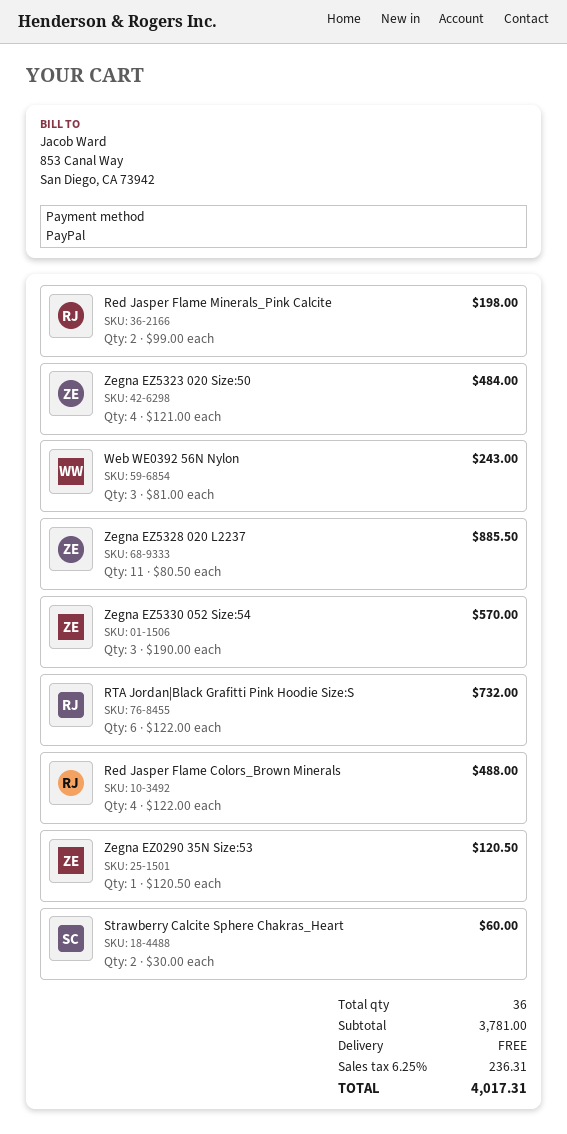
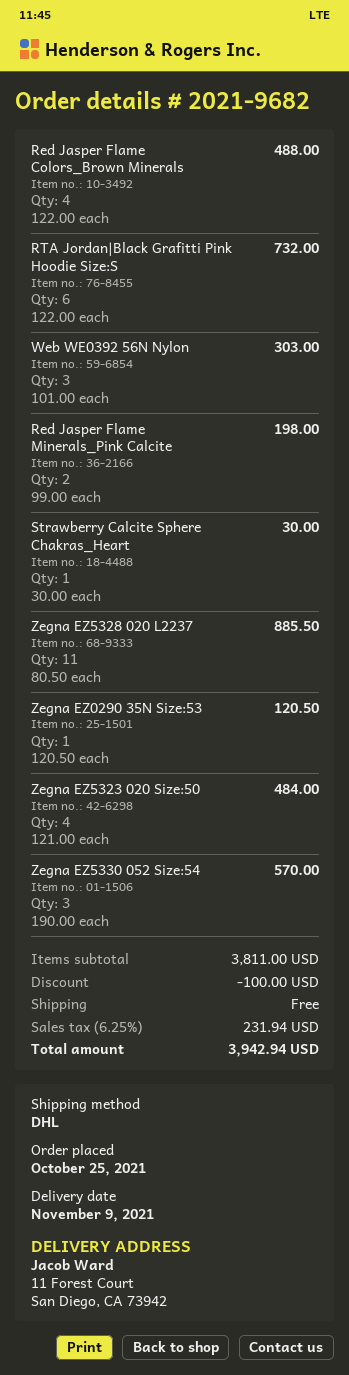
Web WE0392 56N Nylon: 3 x 81.00 = 243.00 -> 3 x 101.00 = 303.00
Strawberry Calcite Sphere Chakras_Heart: 2 x 30.00 = 60.00 -> 1 x 30.00 = 30.00
subtotal: 3781.00 -> 3811.00
discount: none -> 100.00
tax: 6.25% = 236.31 -> 6.25% = 231.94
total: 4017.31 -> 3942.94

